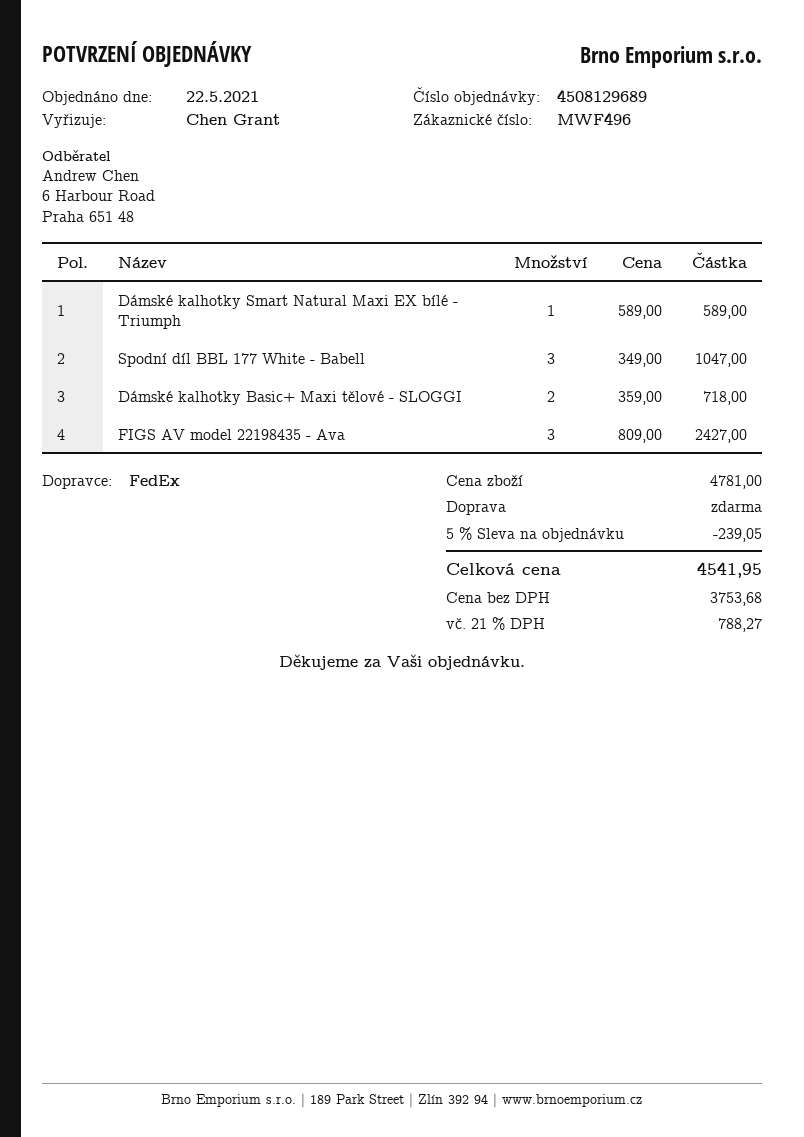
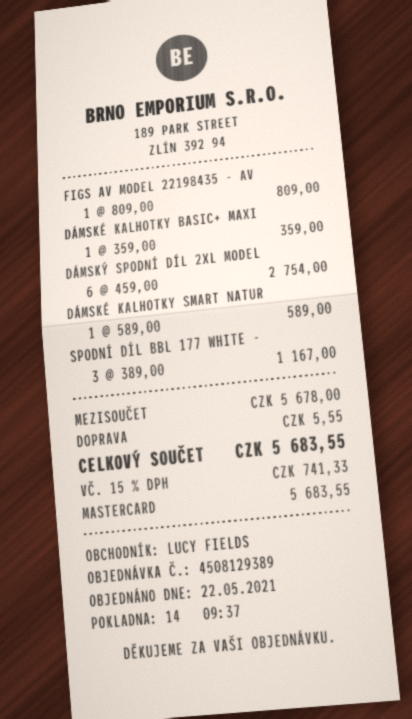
order number: 4508129689 -> 4508129389
sales rep: Chen Grant -> LUCY FIELDS
Spodní díl BBL 177 White - Babell: 3 x 349.00 = 1047.00 -> 3 x 389.00 = 1167.00
Dámské kalhotky Basic+ Maxi tělové - SLOGGI: 2 x 359.00 = 718.00 -> 1 x 359.00 = 359.00
FIGS AV model 22198435 - Ava: 3 x 809.00 = 2427.00 -> 1 x 809.00 = 809.00
DÁMSKÝ SPODNÍ DÍL 2XL MODEL: none -> 6 x 459.00 = 2754.00
subtotal: 4781.00 -> 5678.00
discount: 5% = 239.05 -> none
shipping: 0.00 -> 5.55
tax: 21% = 788.27 -> 15% = 741.33
total: 4541.95 -> 5683.55

